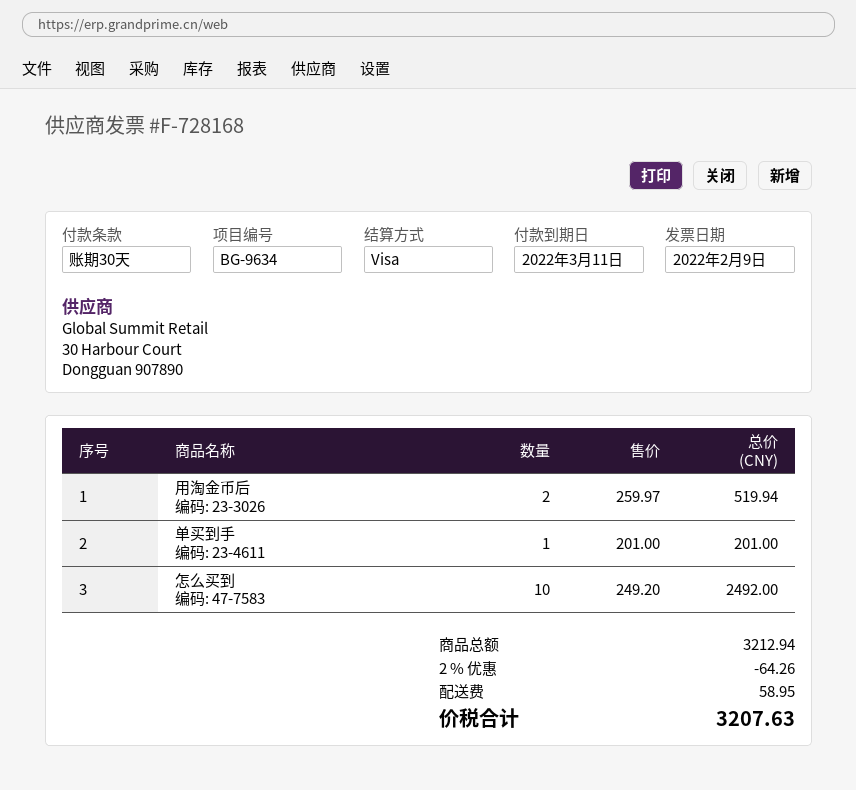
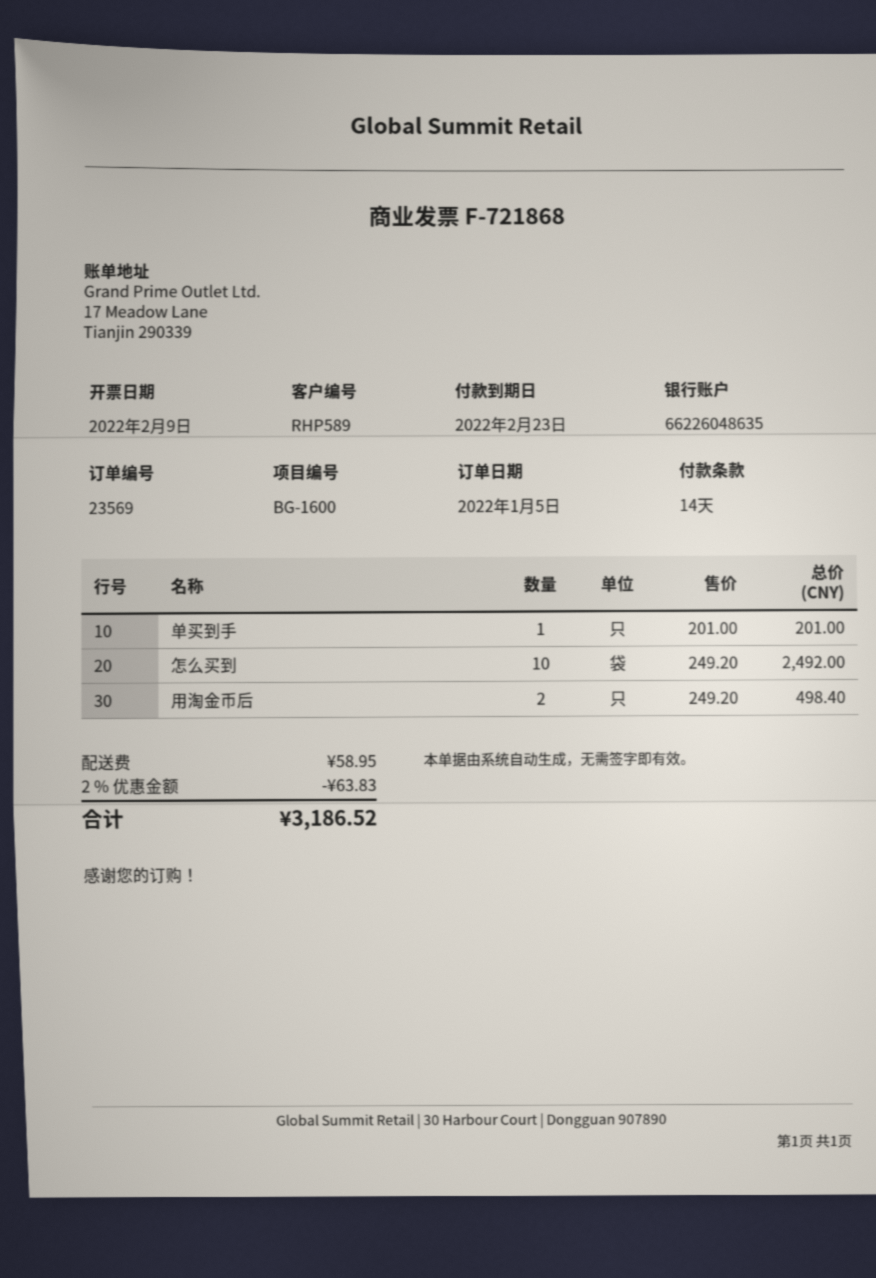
invoice number: F-728168 -> F-721868
payment terms: 30 days -> 14 days
due date: 2022-03-11 -> 2022-02-23
reference: BG-9634 -> BG-1600
用淘金币后: 2 x 259.97 = 519.94 -> 2 x 249.20 = 498.40
discount: 2% = 64.26 -> 2% = 63.83
total: 3207.63 -> 3186.52

